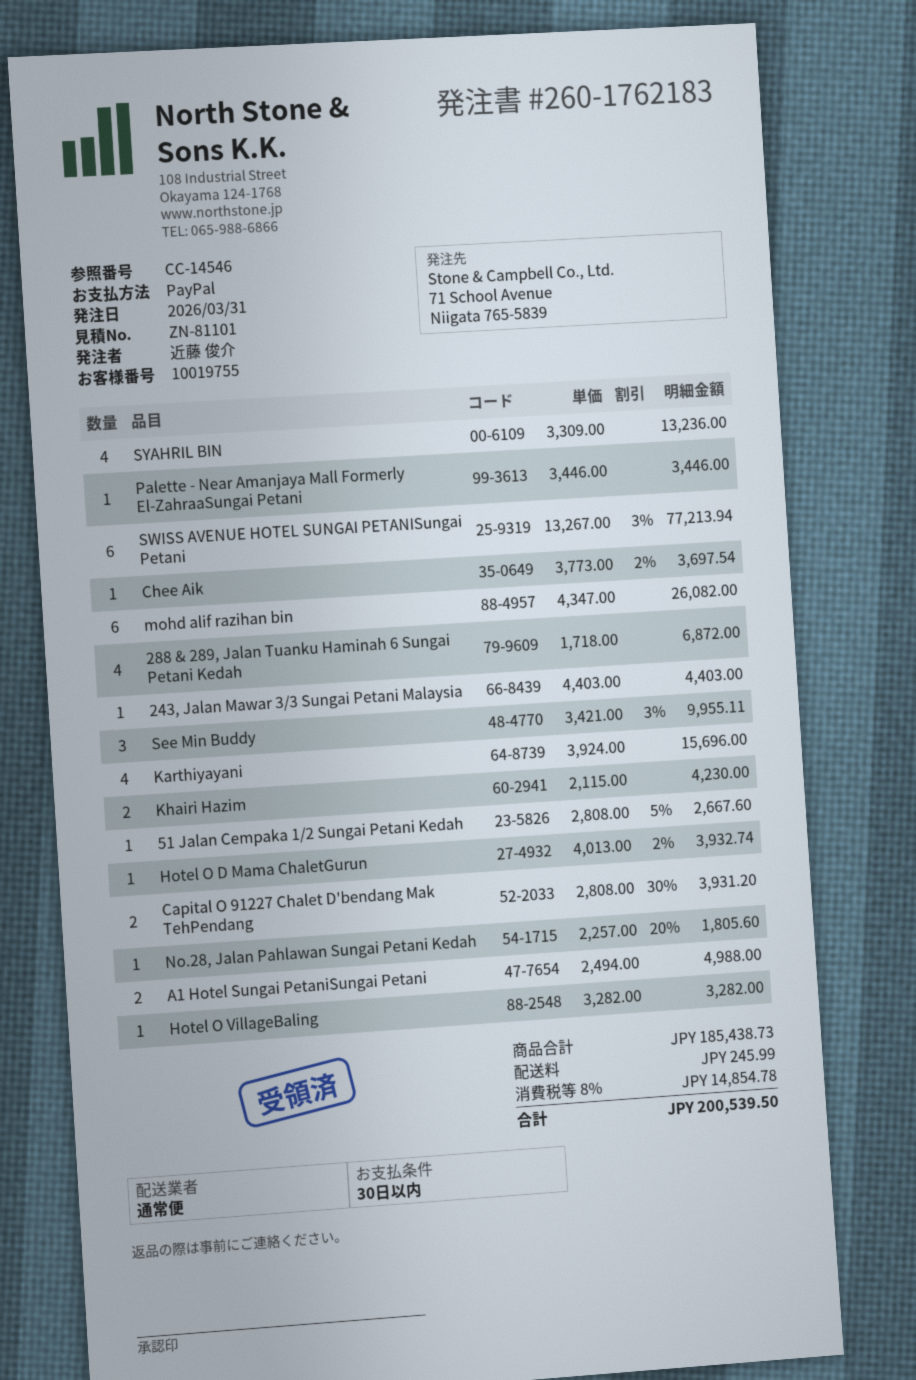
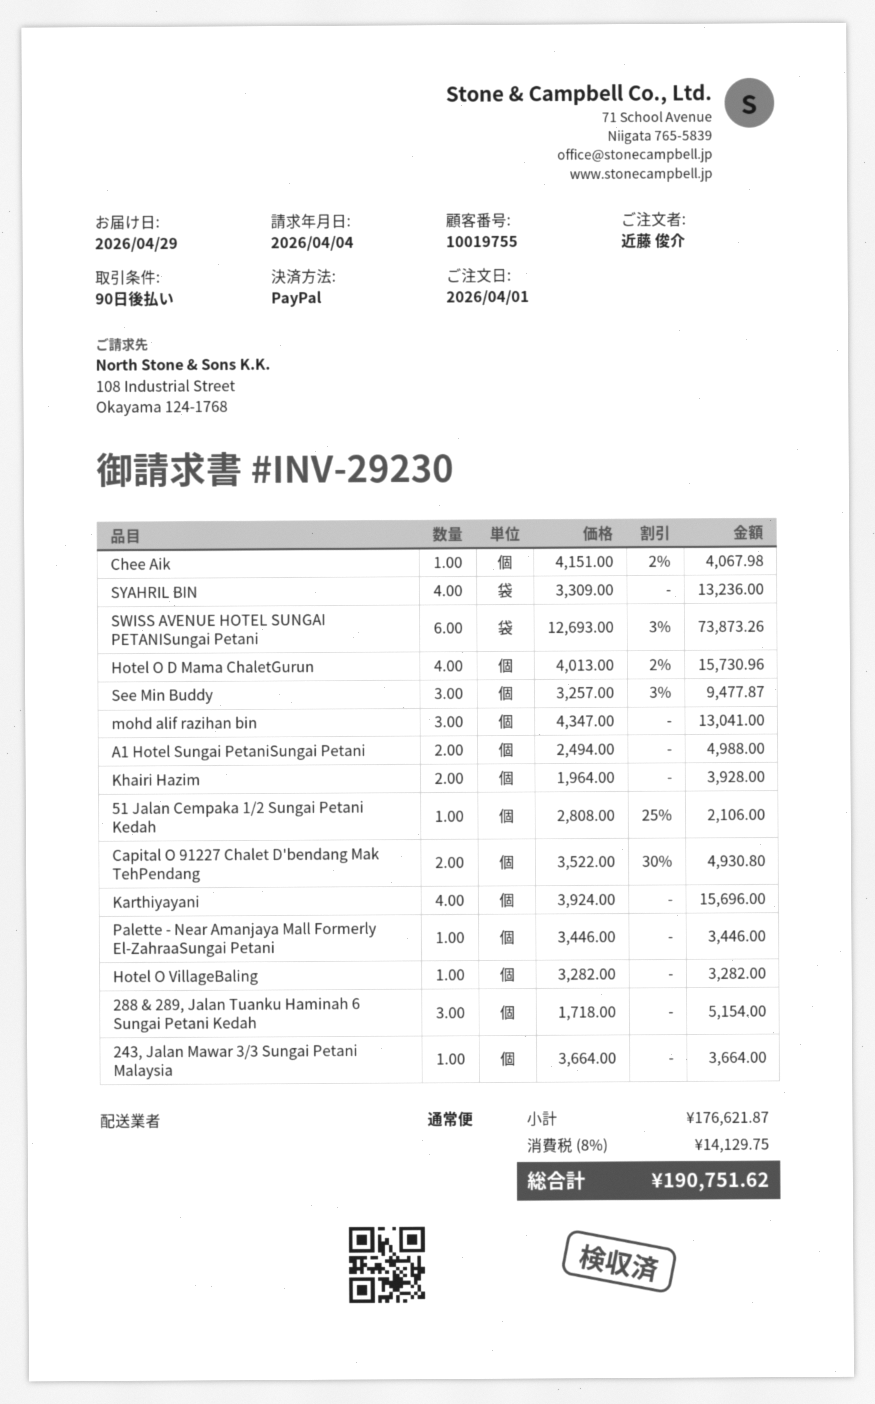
order date: 2026-03-31 -> 2026-04-01
payment terms: 30 days -> 90 days
SWISS AVENUE HOTEL SUNGAI PETANISungai Petani: 6 x 13267.00 - 3% = 77213.94 -> 6 x 12693.00 - 3% = 73873.26
Chee Aik: 1 x 3773.00 - 2% = 3697.54 -> 1 x 4151.00 - 2% = 4067.98
mohd alif razihan bin: 6 x 4347.00 = 26082.00 -> 3 x 4347.00 = 13041.00
288 & 289, Jalan Tuanku Haminah 6 Sungai Petani Kedah: 4 x 1718.00 = 6872.00 -> 3 x 1718.00 = 5154.00
243, Jalan Mawar 3/3 Sungai Petani Malaysia: 1 x 4403.00 = 4403.00 -> 1 x 3664.00 = 3664.00
See Min Buddy: 3 x 3421.00 - 3% = 9955.11 -> 3 x 3257.00 - 3% = 9477.87
Khairi Hazim: 2 x 2115.00 = 4230.00 -> 2 x 1964.00 = 3928.00
51 Jalan Cempaka 1/2 Sungai Petani Kedah: 1 x 2808.00 - 5% = 2667.60 -> 1 x 2808.00 - 25% = 2106.00
Hotel O D Mama ChaletGurun: 1 x 4013.00 - 2% = 3932.74 -> 4 x 4013.00 - 2% = 15730.96
Capital O 91227 Chalet D'bendang Mak TehPendang: 2 x 2808.00 - 30% = 3931.20 -> 2 x 3522.00 - 30% = 4930.80
No.28, Jalan Pahlawan Sungai Petani Kedah: 1 x 2257.00 - 20% = 1805.60 -> none
subtotal: 185438.73 -> 176621.87
shipping: 245.99 -> none
tax: 8% = 14854.78 -> 8% = 14129.75
total: 200539.50 -> 190751.62

